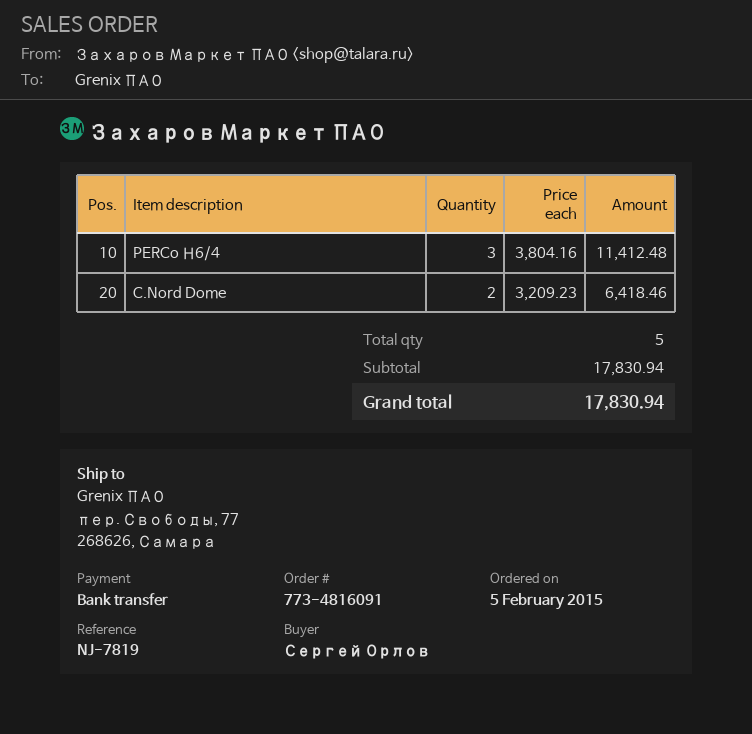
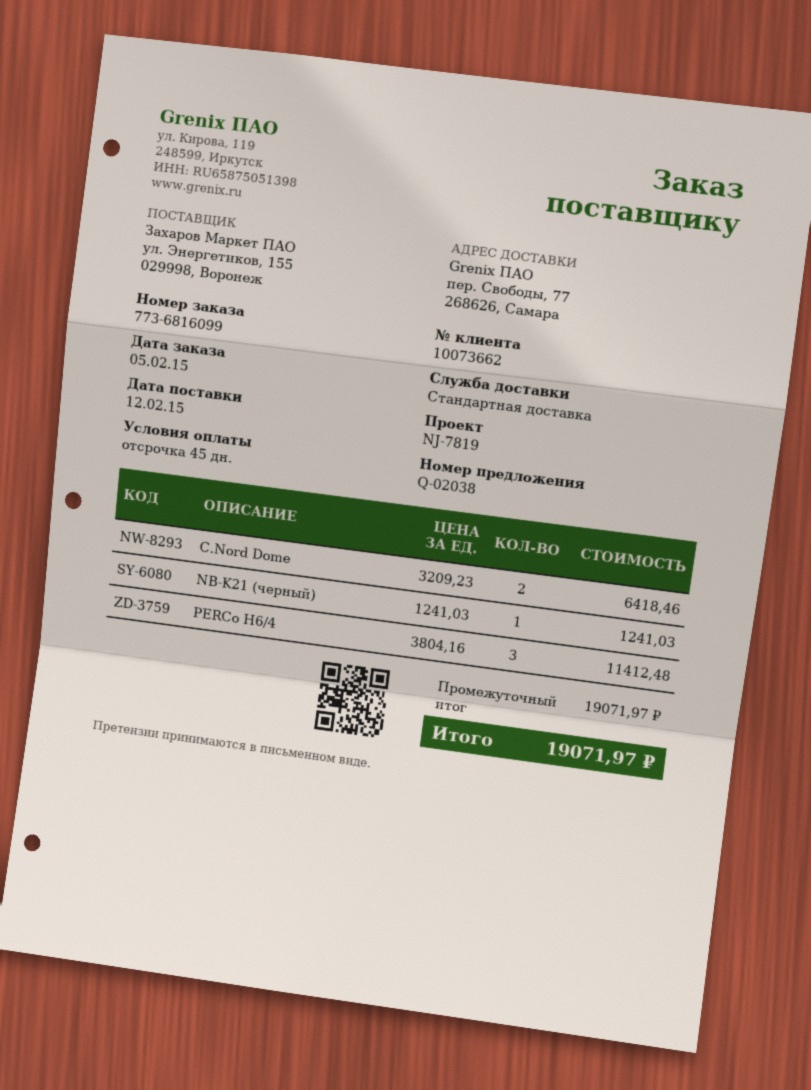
order number: 773-4816091 -> 773-6816099
NB-K21 (черный): none -> 1 x 1241.03 = 1241.03
subtotal: 17830.94 -> 19071.97
total: 17830.94 -> 19071.97

